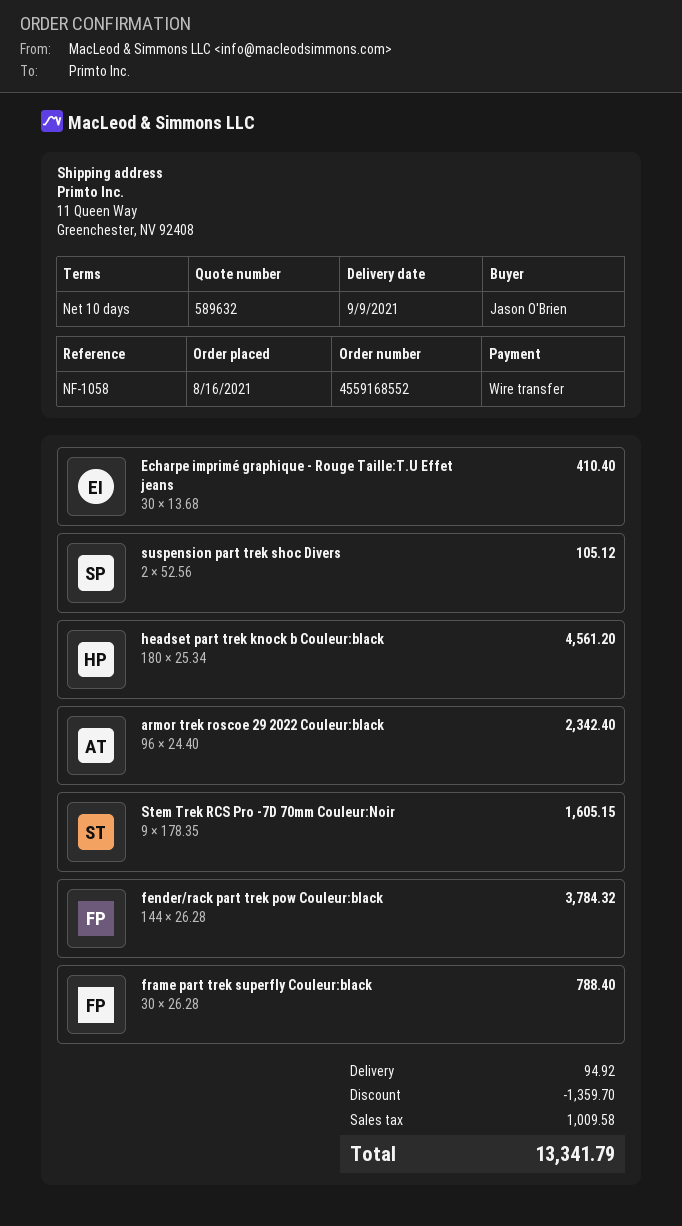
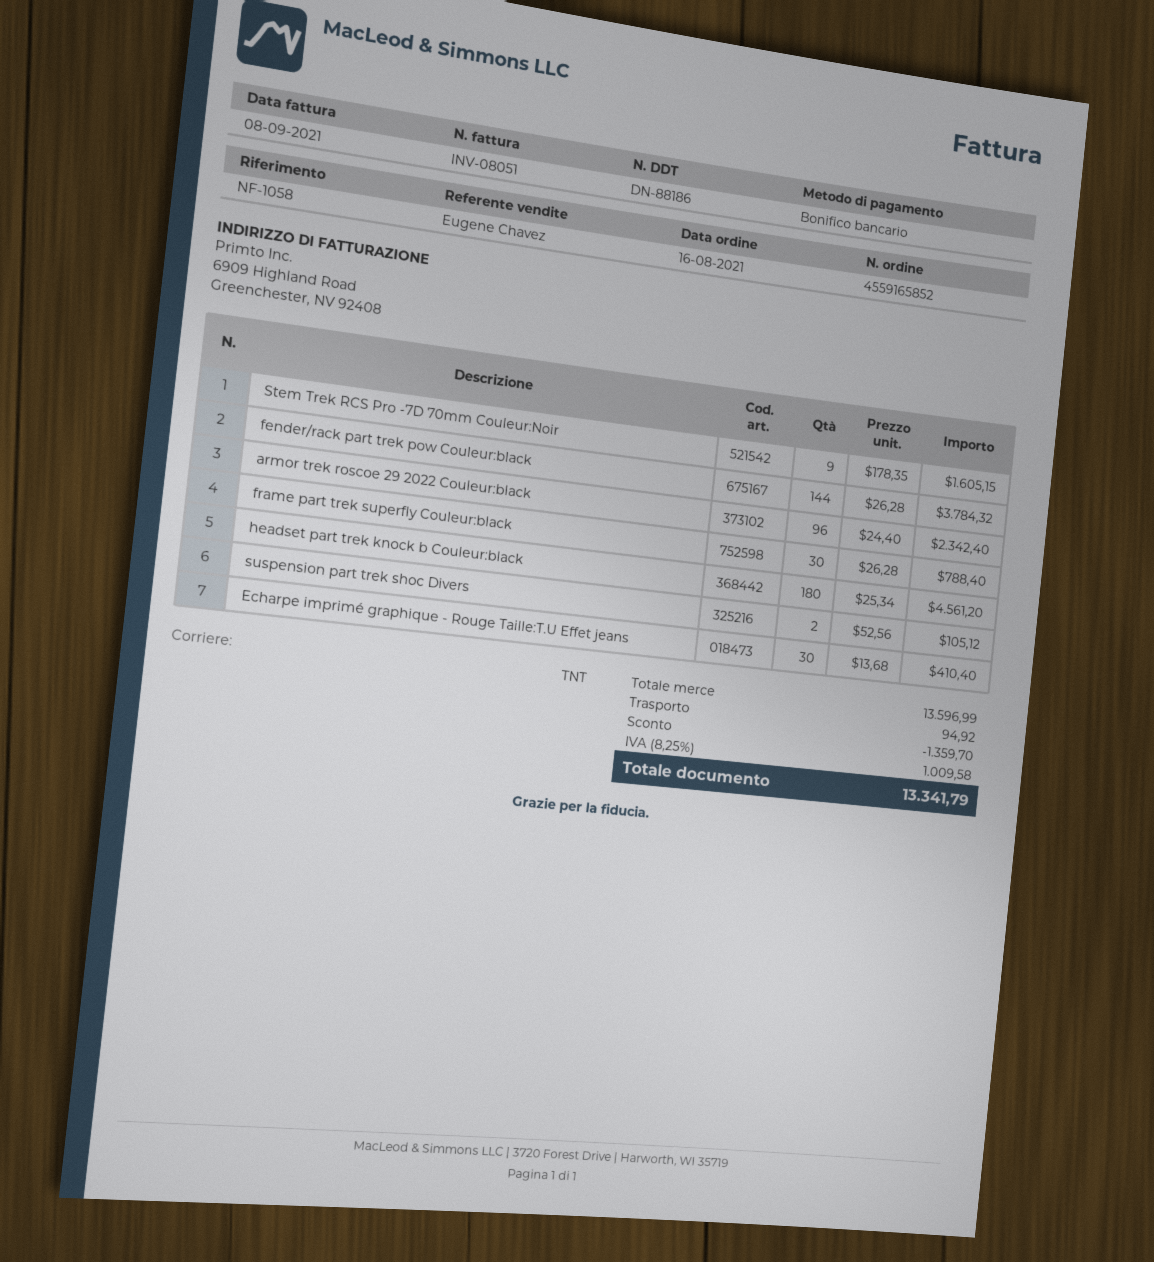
order number: 4559168552 -> 4559165852

